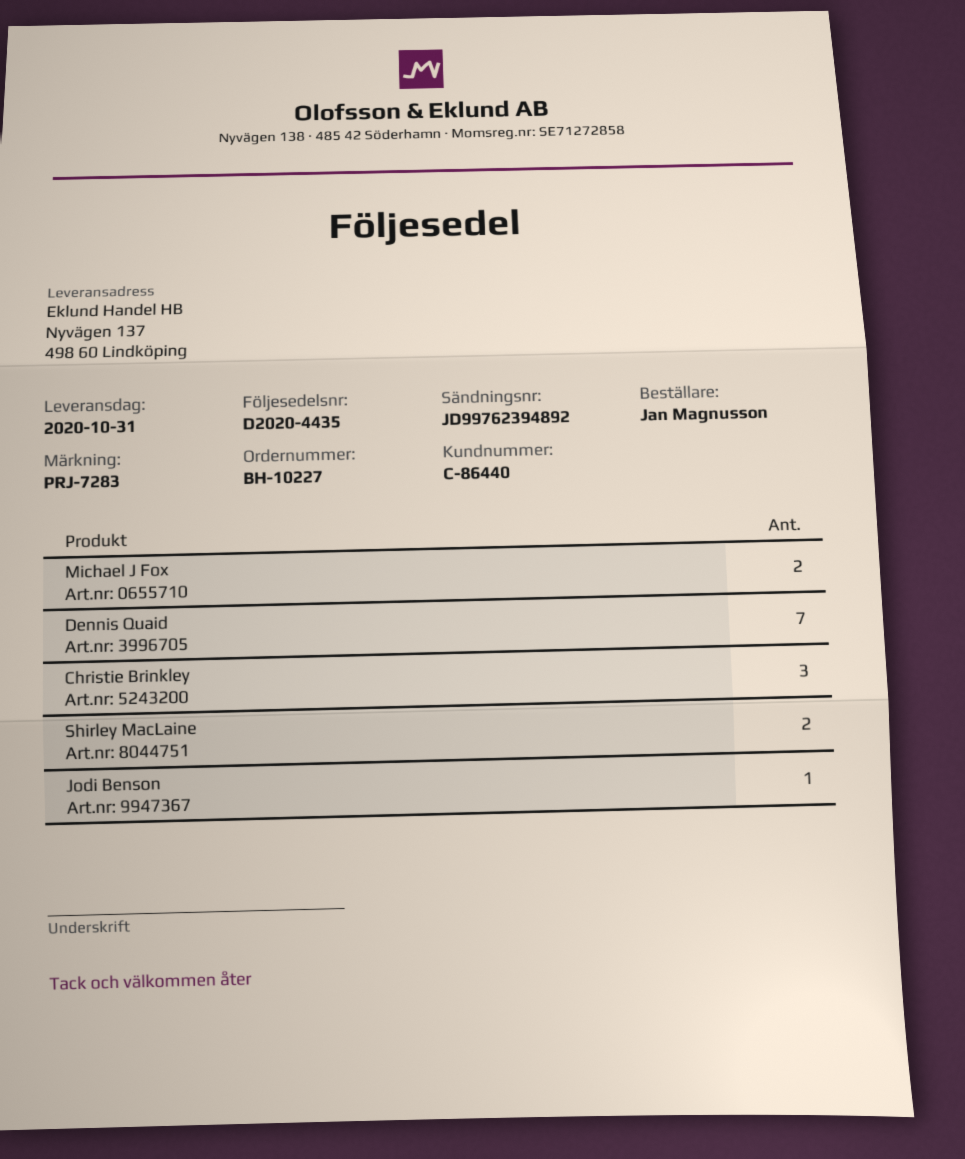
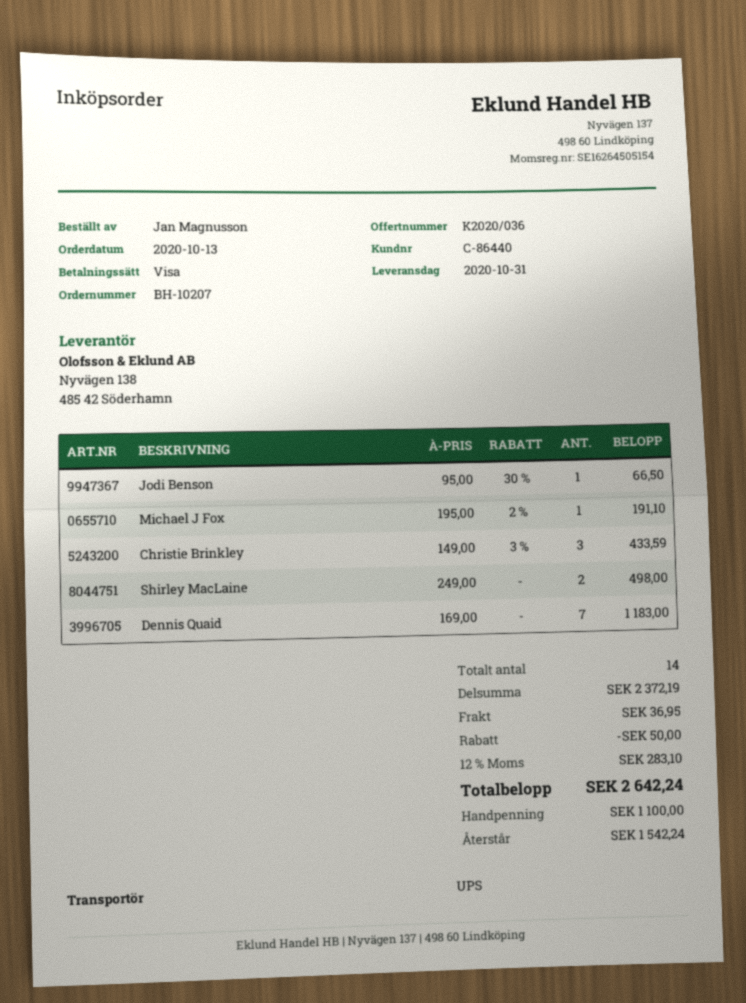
order number: BH-10227 -> BH-10207
Michael J Fox: 2 -> 1

